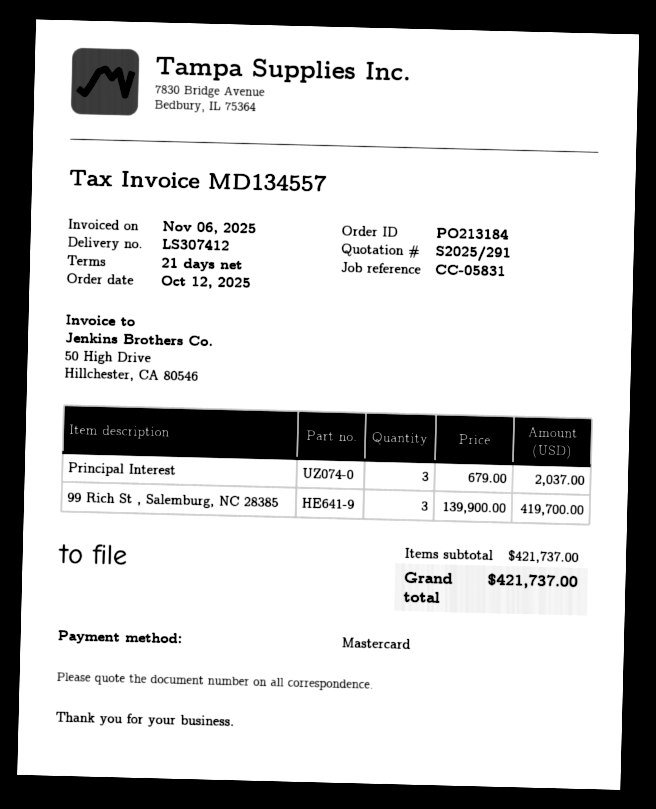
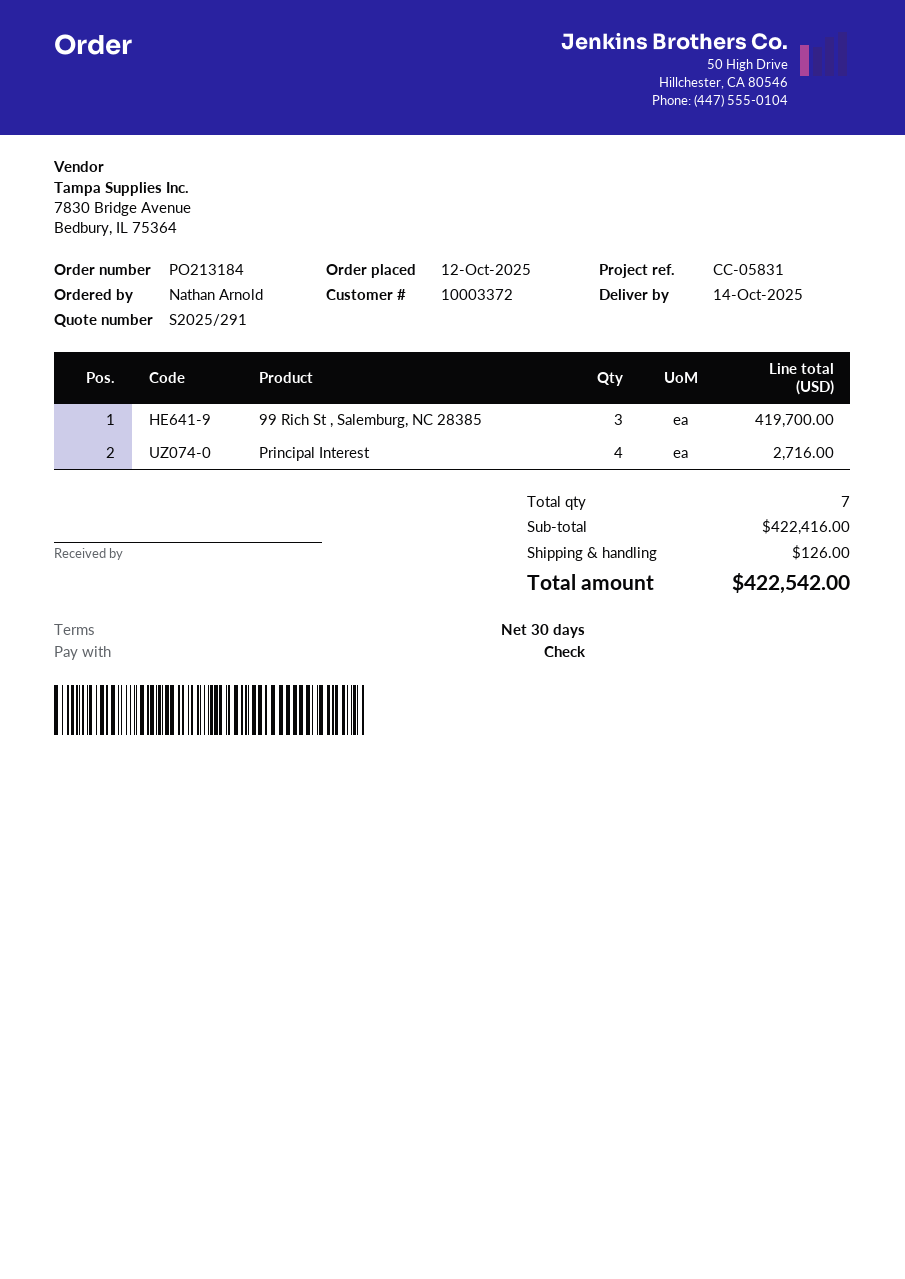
payment terms: 21 days -> 30 days
payment method: Mastercard -> cheque
Principal Interest: 3 for 2037.00 -> 4 for 2716.00
subtotal: 421737.00 -> 422416.00
shipping: none -> 126.00
total: 421737.00 -> 422542.00

